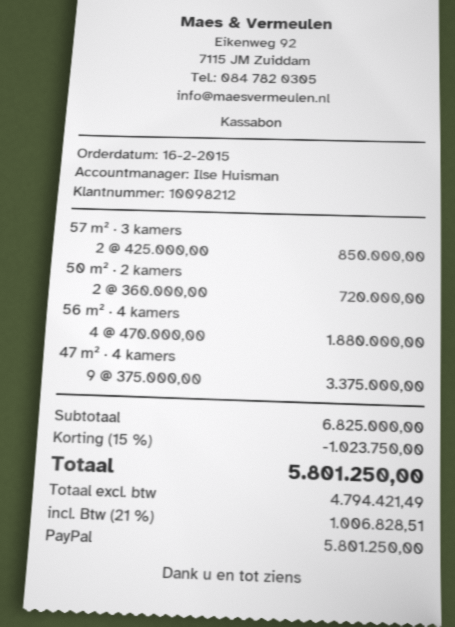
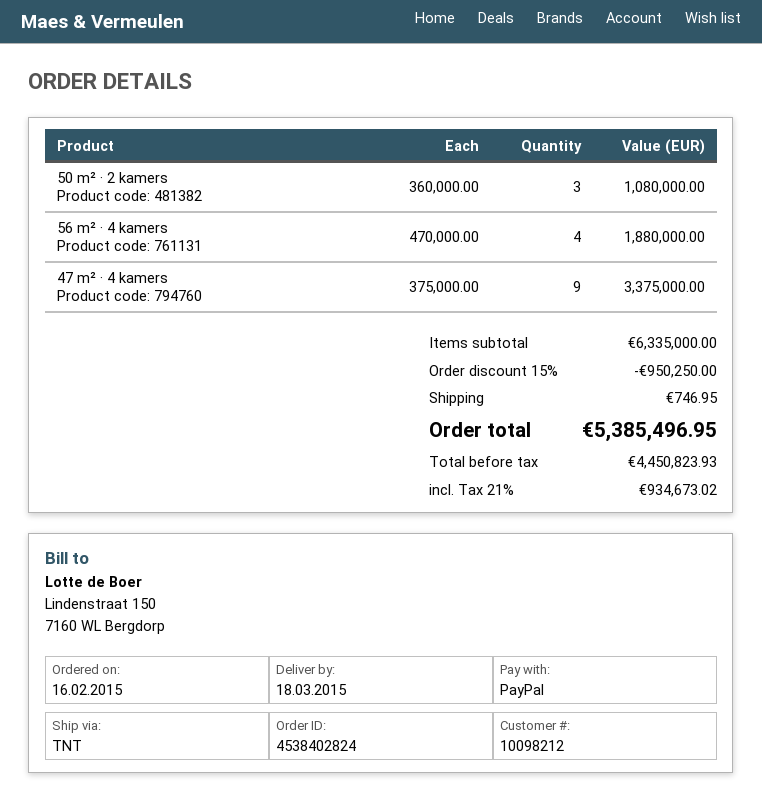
57 m² · 3 kamers: 2 x 425000.00 = 850000.00 -> none
50 m² · 2 kamers: 2 x 360000.00 = 720000.00 -> 3 x 360000.00 = 1080000.00
subtotal: 6825000.00 -> 6335000.00
discount: 15% = 1023750.00 -> 15% = 950250.00
shipping: none -> 746.95
net: 4794421.49 -> 4450823.93
tax: 21% = 1006828.51 -> 21% = 934673.02
total: 5801250.00 -> 5385496.95

